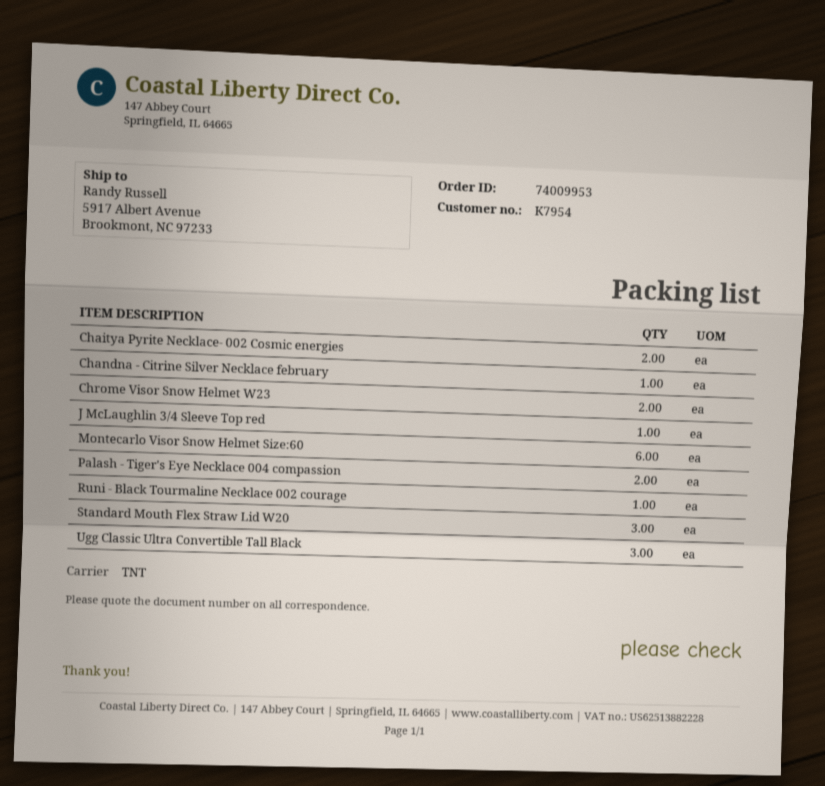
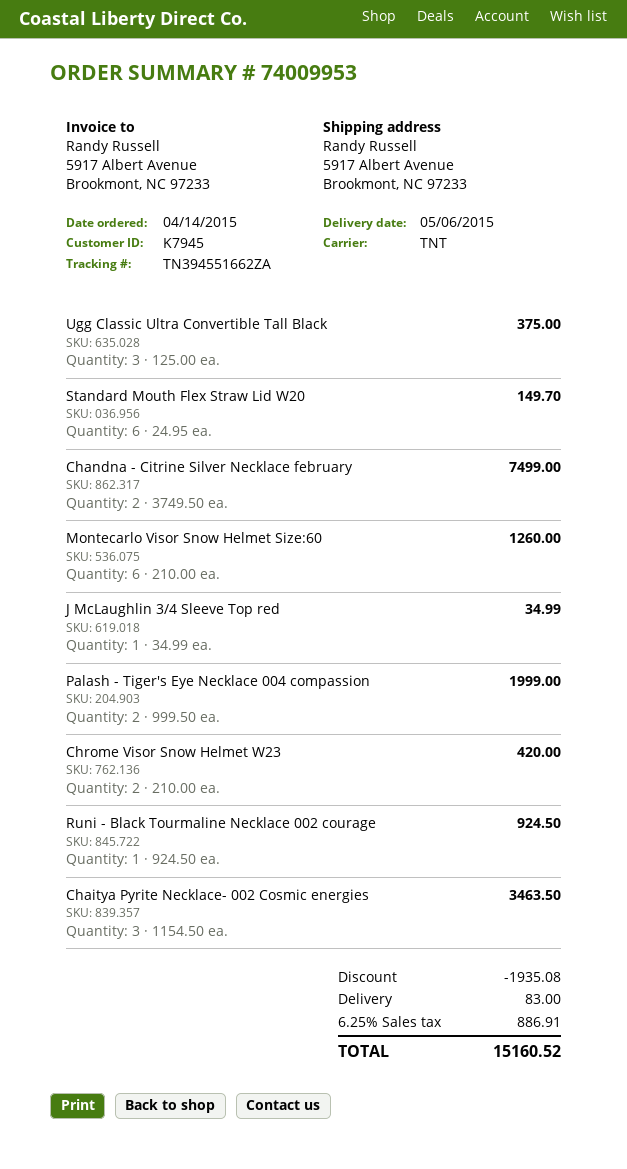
customer number: K7954 -> K7945
Chaitya Pyrite Necklace- 002 Cosmic energies: 2 -> 3
Chandna - Citrine Silver Necklace february: 1 -> 2
Standard Mouth Flex Straw Lid W20: 3 -> 6

